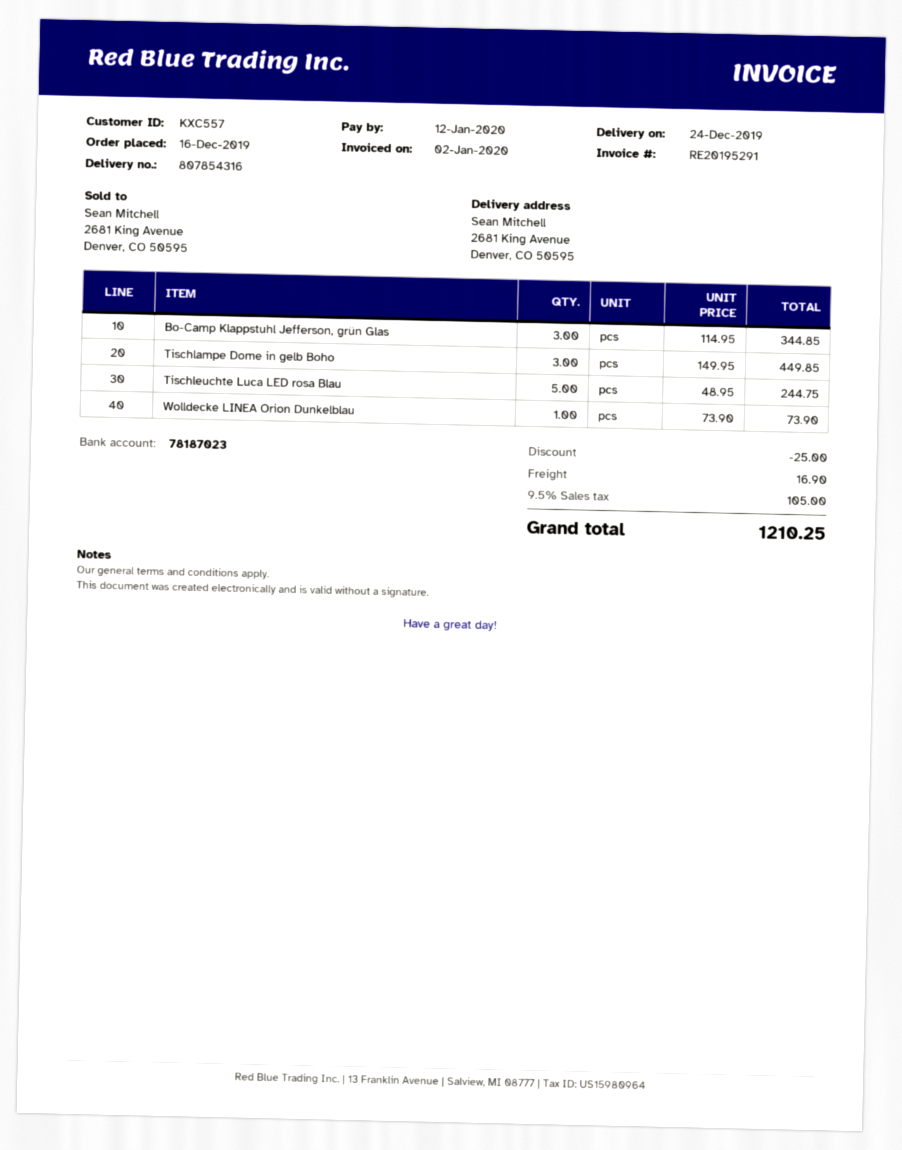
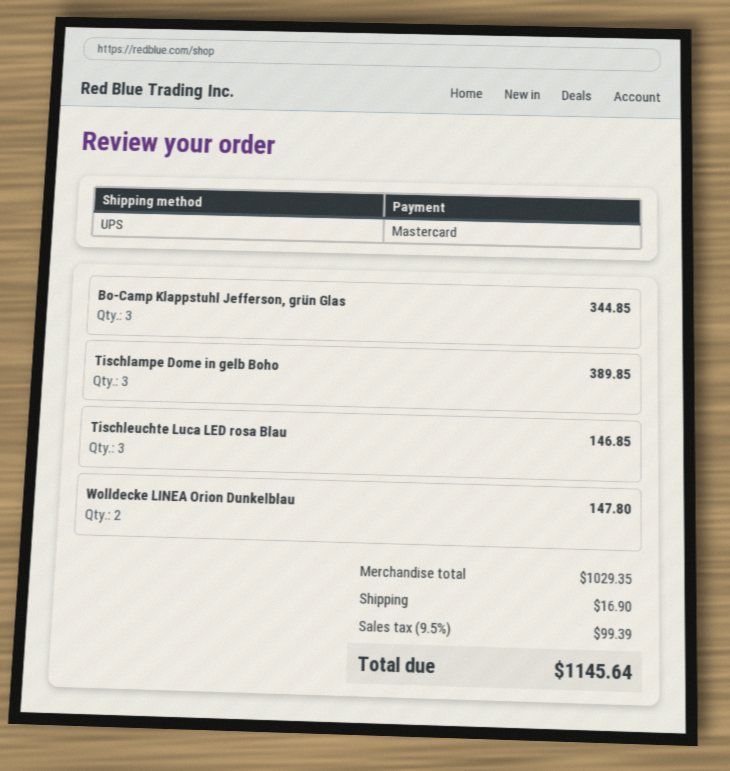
Tischlampe Dome in gelb Boho: 3 for 449.85 -> 3 for 389.85
Tischleuchte Luca LED rosa Blau: 5 for 244.75 -> 3 for 146.85
Wolldecke LINEA Orion Dunkelblau: 1 for 73.90 -> 2 for 147.80
discount: 25.00 -> none
tax: 9.5% = 105.00 -> 9.5% = 99.39
total: 1210.25 -> 1145.64

